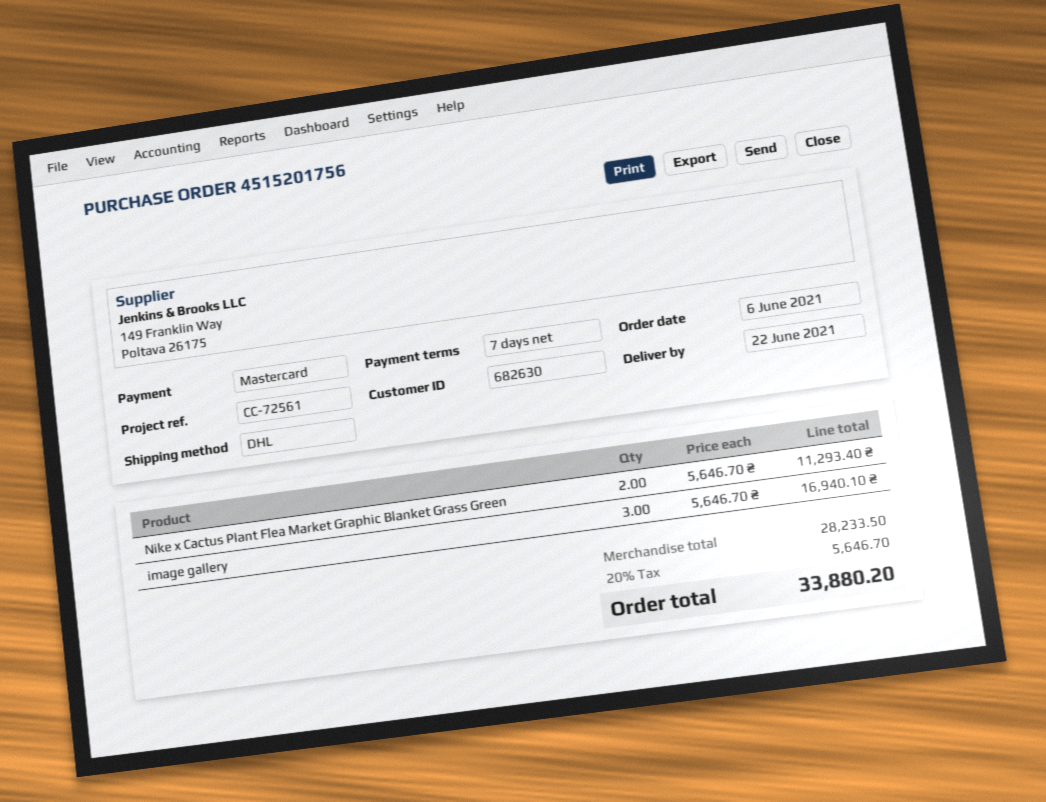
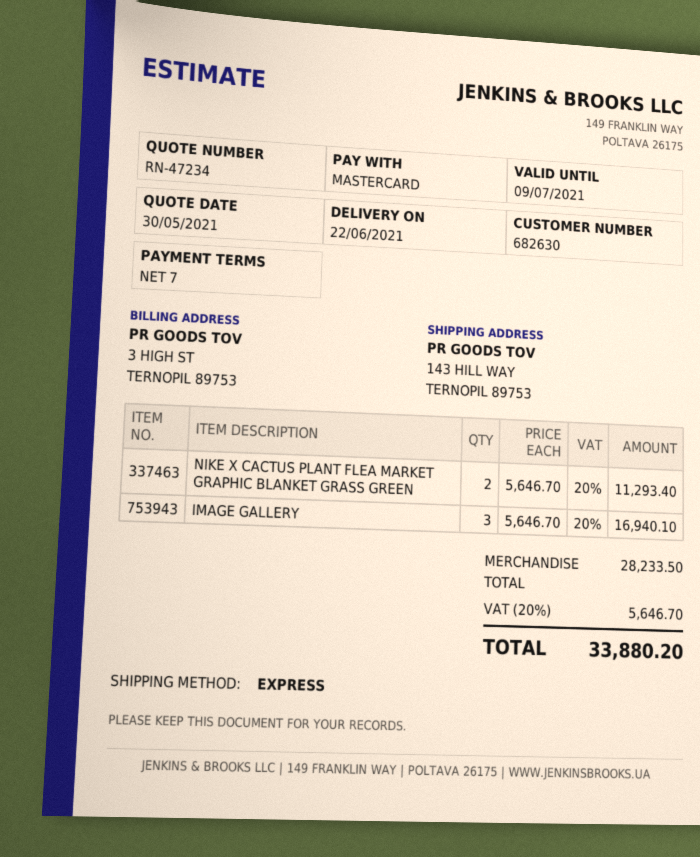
shipping method: DHL -> express

